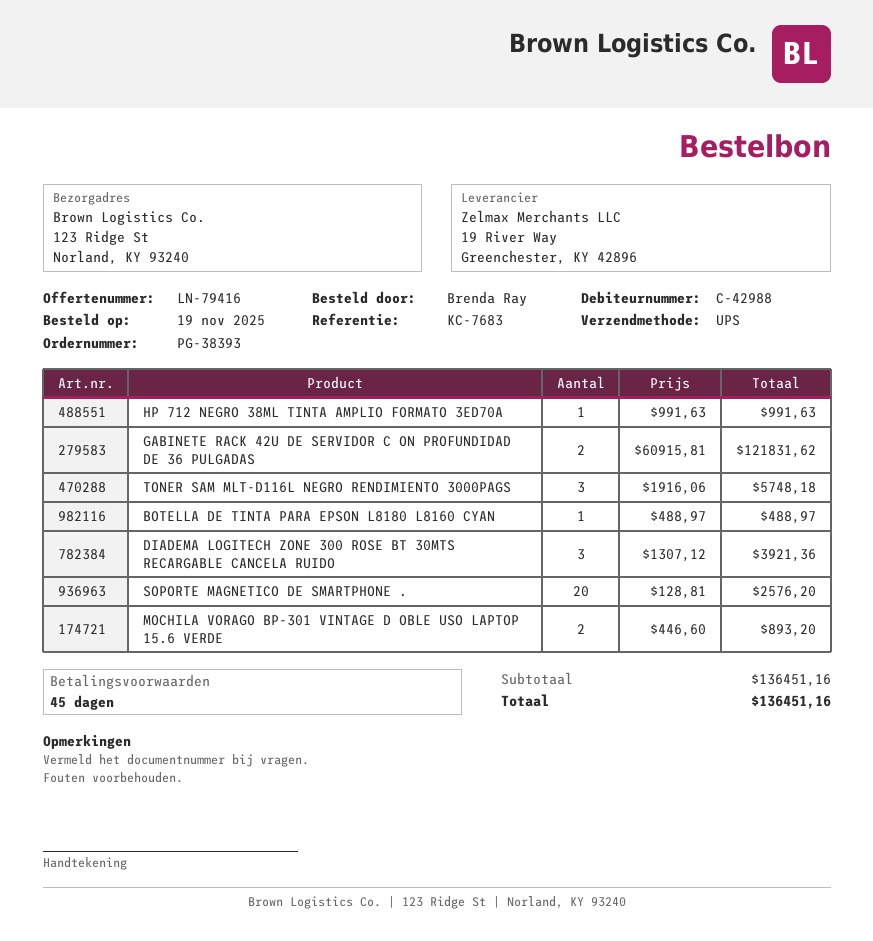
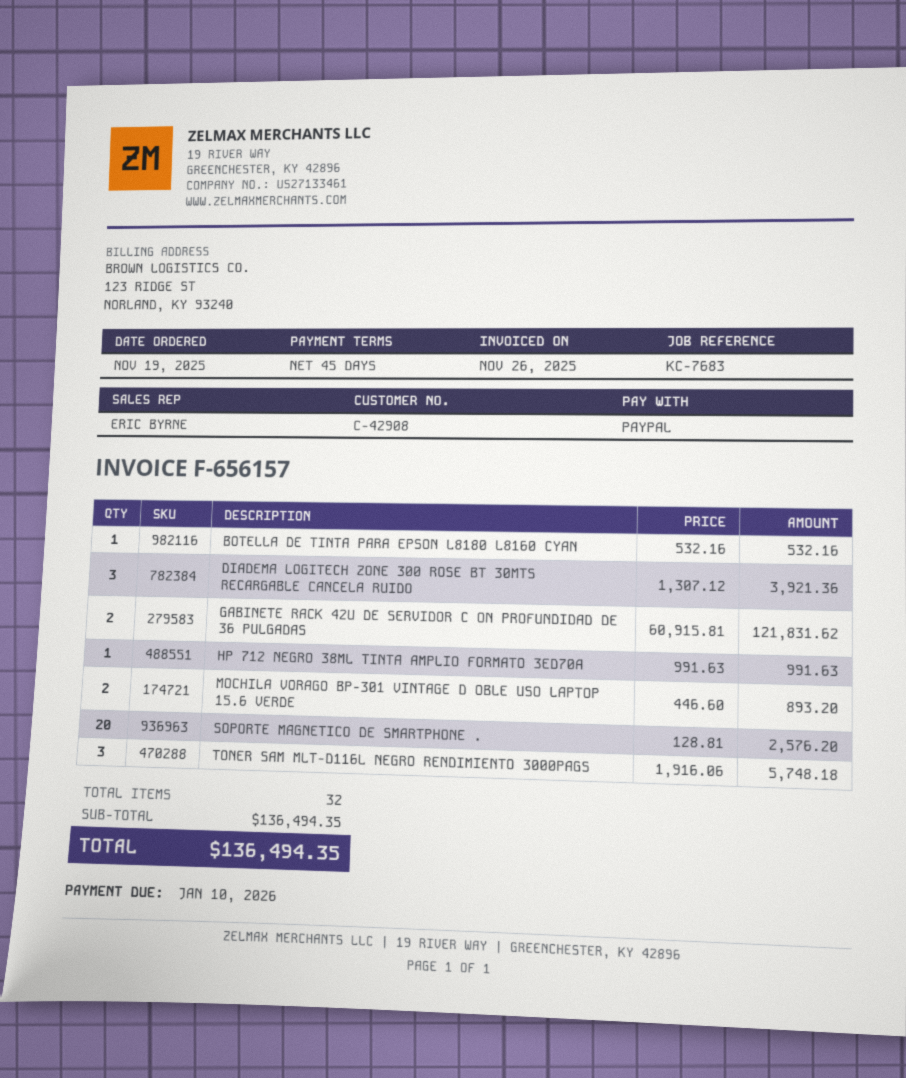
customer number: C-42988 -> C-42908
BOTELLA DE TINTA PARA EPSON L8180 L8160 CYAN: 1 x 488.97 = 488.97 -> 1 x 532.16 = 532.16
subtotal: 136451.16 -> 136494.35
total: 136451.16 -> 136494.35

